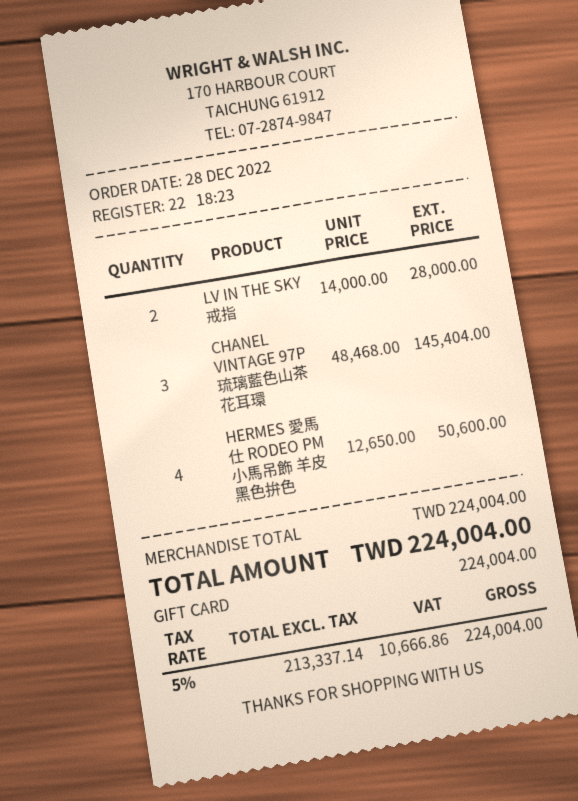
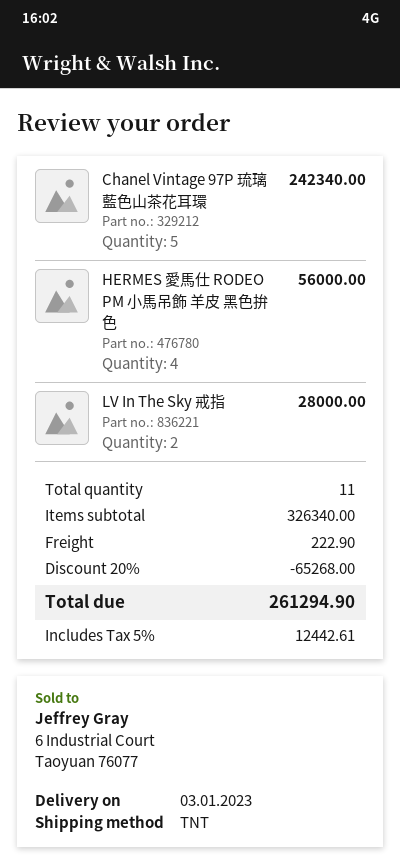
CHANEL VINTAGE 97P 琉璃藍色山茶花耳環: 3 for 145404.00 -> 5 for 242340.00
HERMES 愛馬仕 RODEO PM 小馬吊飾 羊皮 黑色拚色: 4 for 50600.00 -> 4 for 56000.00
subtotal: 224004.00 -> 326340.00
discount: none -> 20% = 65268.00
shipping: none -> 222.90
tax: 5% = 10666.86 -> 5% = 12442.61
total: 224004.00 -> 261294.90

